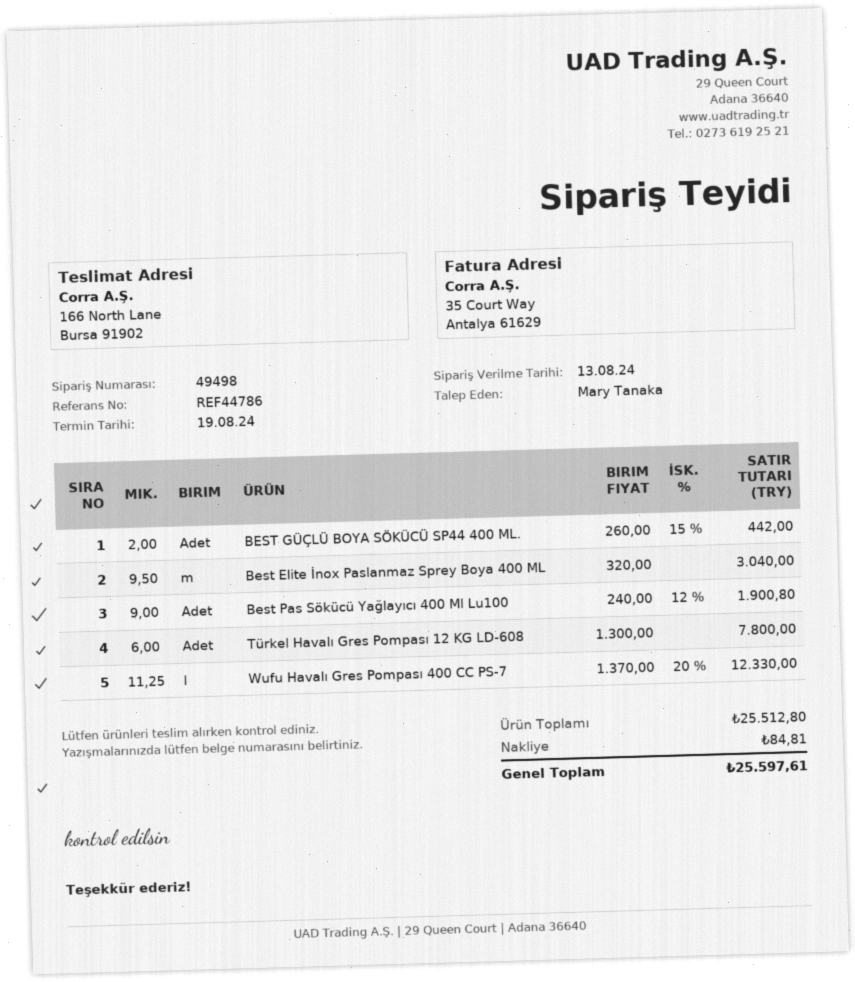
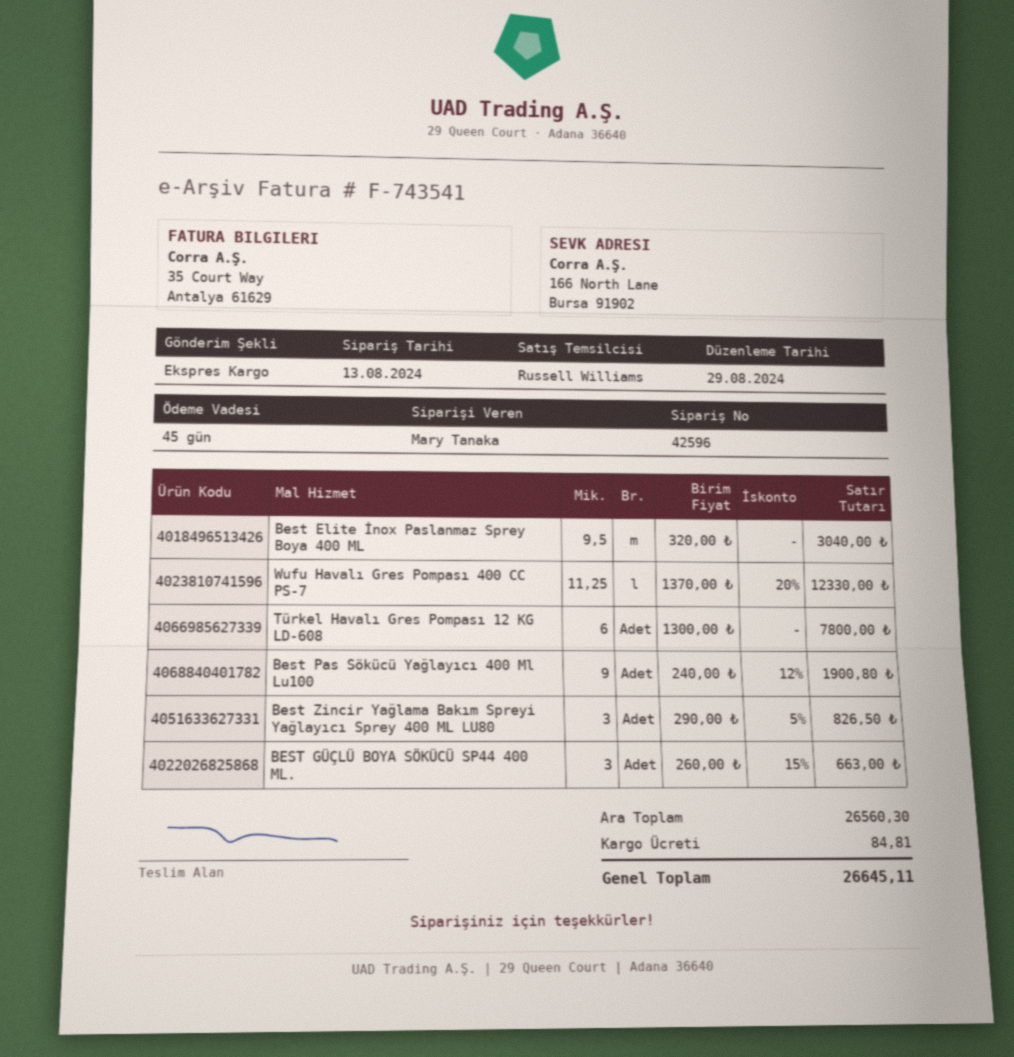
order number: 49498 -> 42596
BEST GÜÇLÜ BOYA SÖKÜCÜ SP44 400 ML.: 2 x 260.00 - 15% = 442.00 -> 3 x 260.00 - 15% = 663.00
Best Zincir Yağlama Bakım Spreyi Yağlayıcı Sprey 400 ML LU80: none -> 3 x 290.00 - 5% = 826.50
subtotal: 25512.80 -> 26560.30
total: 25597.61 -> 26645.11

